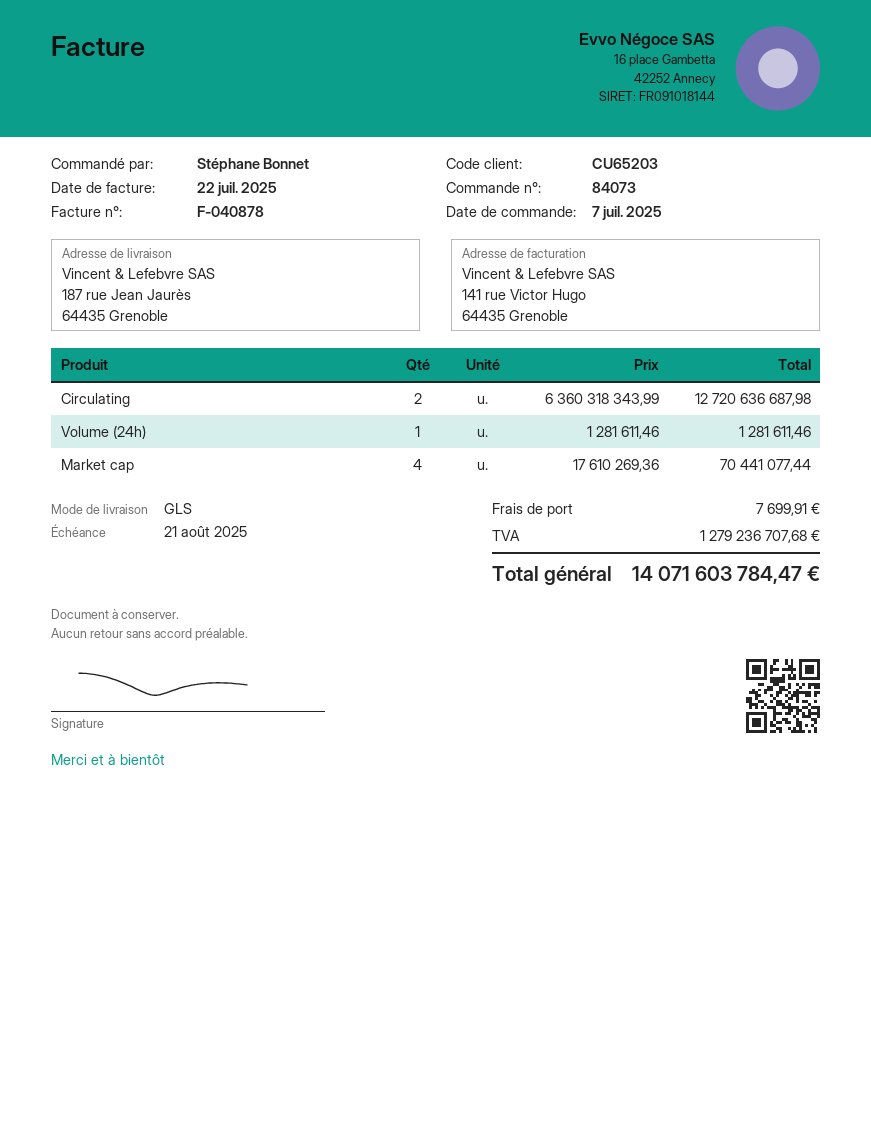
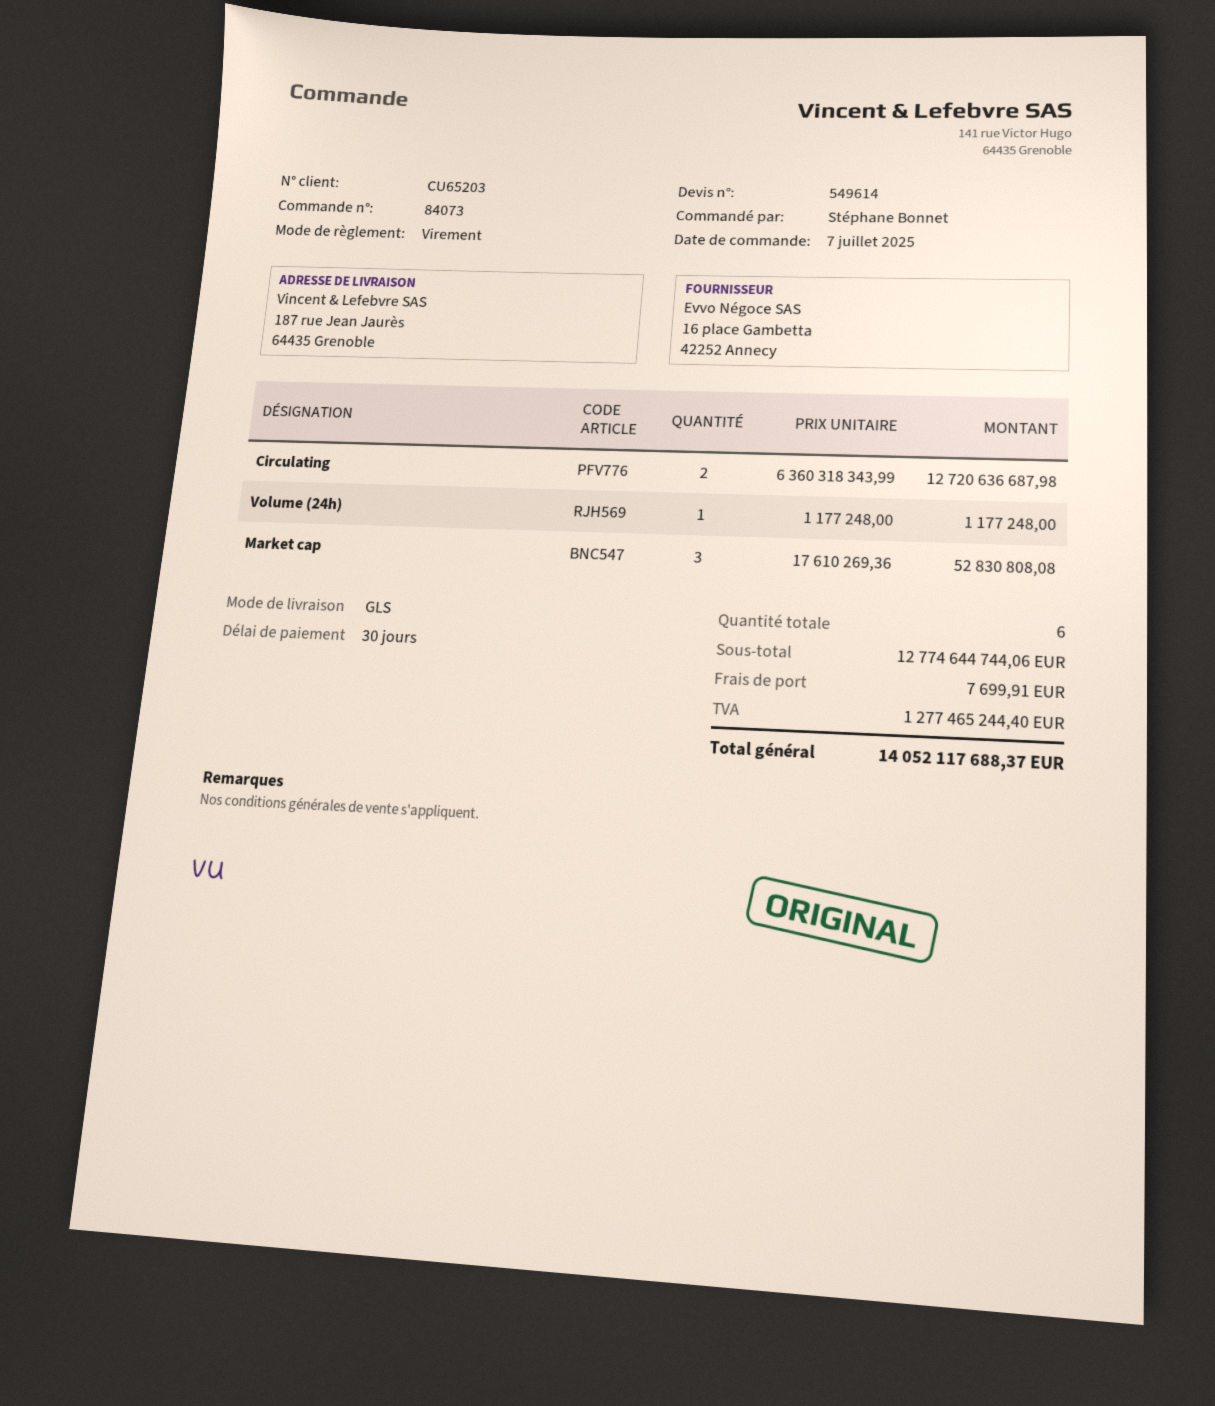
Volume (24h): 1 x 1281611.46 = 1281611.46 -> 1 x 1177248.00 = 1177248.00
Market cap: 4 x 17610269.36 = 70441077.44 -> 3 x 17610269.36 = 52830808.08
tax: 1279236707.68 -> 1277465244.40
total: 14071603784.47 -> 14052117688.37

